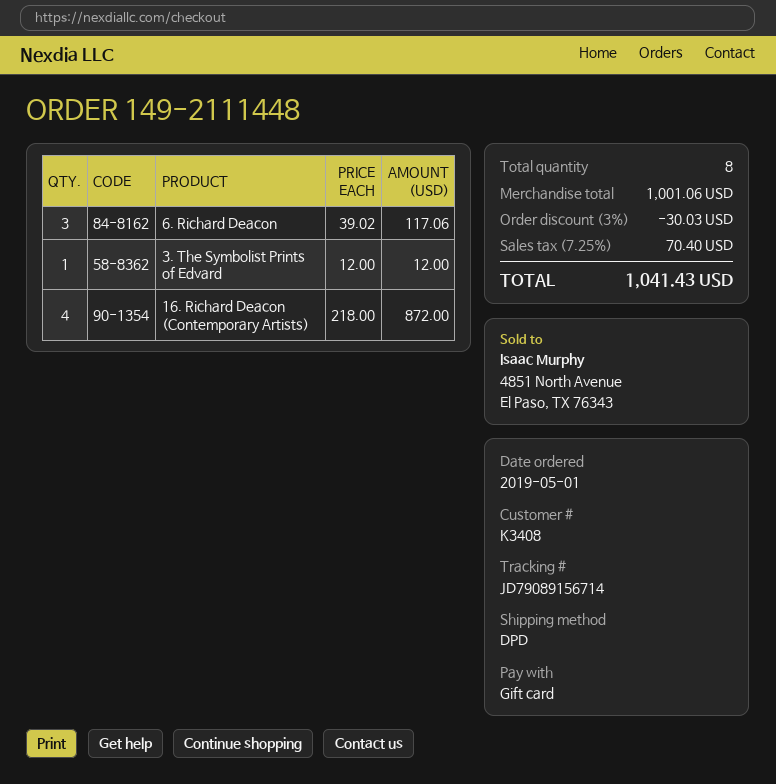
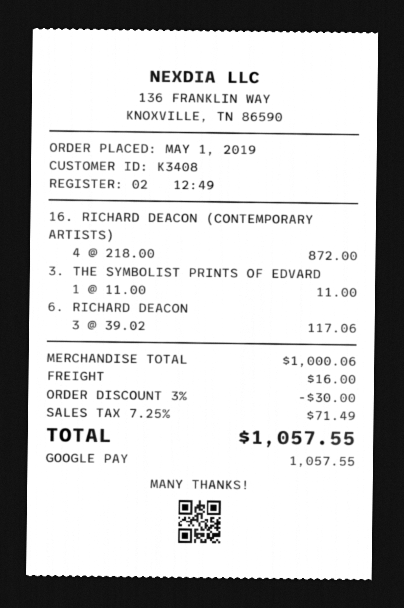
payment method: gift card -> Google Pay
3. The Symbolist Prints of Edvard: 1 x 12.00 = 12.00 -> 1 x 11.00 = 11.00
subtotal: 1001.06 -> 1000.06
discount: 3% = 30.03 -> 3% = 30.00
shipping: none -> 16.00
tax: 7.25% = 70.40 -> 7.25% = 71.49
total: 1041.43 -> 1057.55

